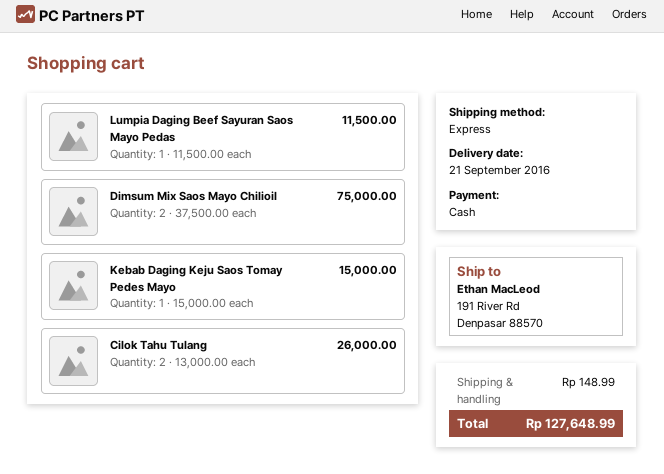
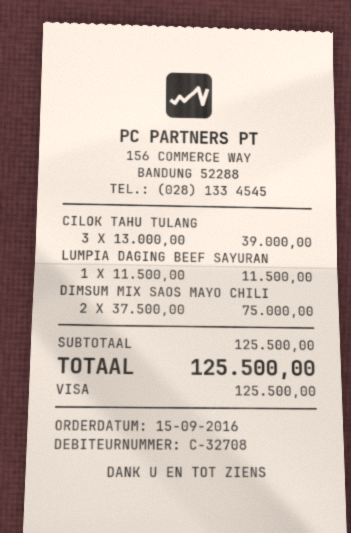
payment method: cash -> Visa
Kebab Daging Keju Saos Tomay Pedes Mayo: 1 x 15000.00 = 15000.00 -> none
Cilok Tahu Tulang: 2 x 13000.00 = 26000.00 -> 3 x 13000.00 = 39000.00
shipping: 148.99 -> none
total: 127648.99 -> 125500.00

